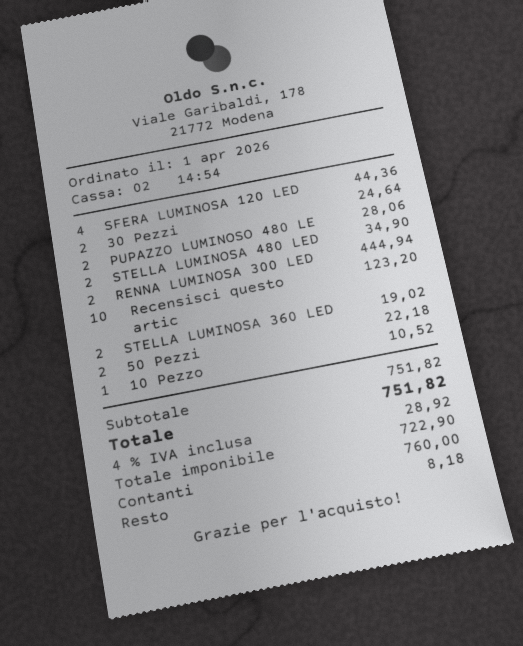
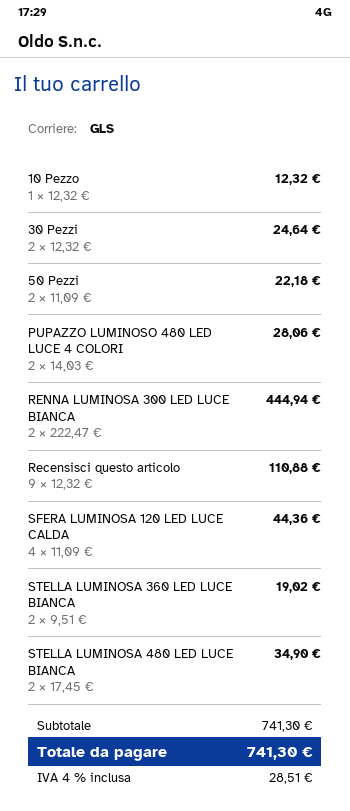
Recensisci questo artic: 10 for 123.20 -> 9 for 110.88
10 Pezzo: 1 for 10.52 -> 1 for 12.32
subtotal: 751.82 -> 741.30
tax: 4% = 28.92 -> 4% = 28.51
total: 751.82 -> 741.30

